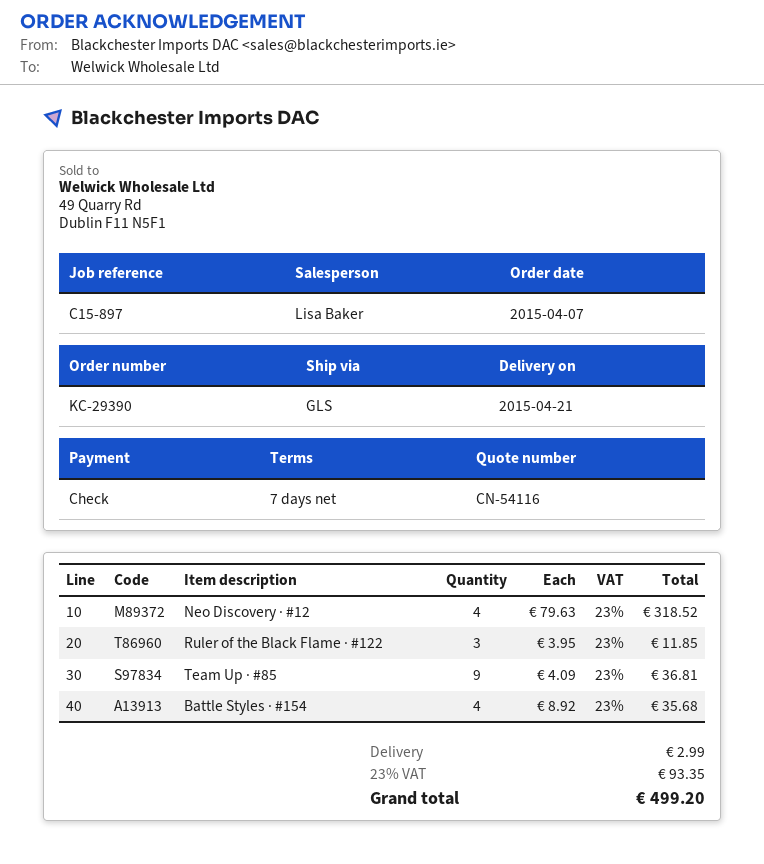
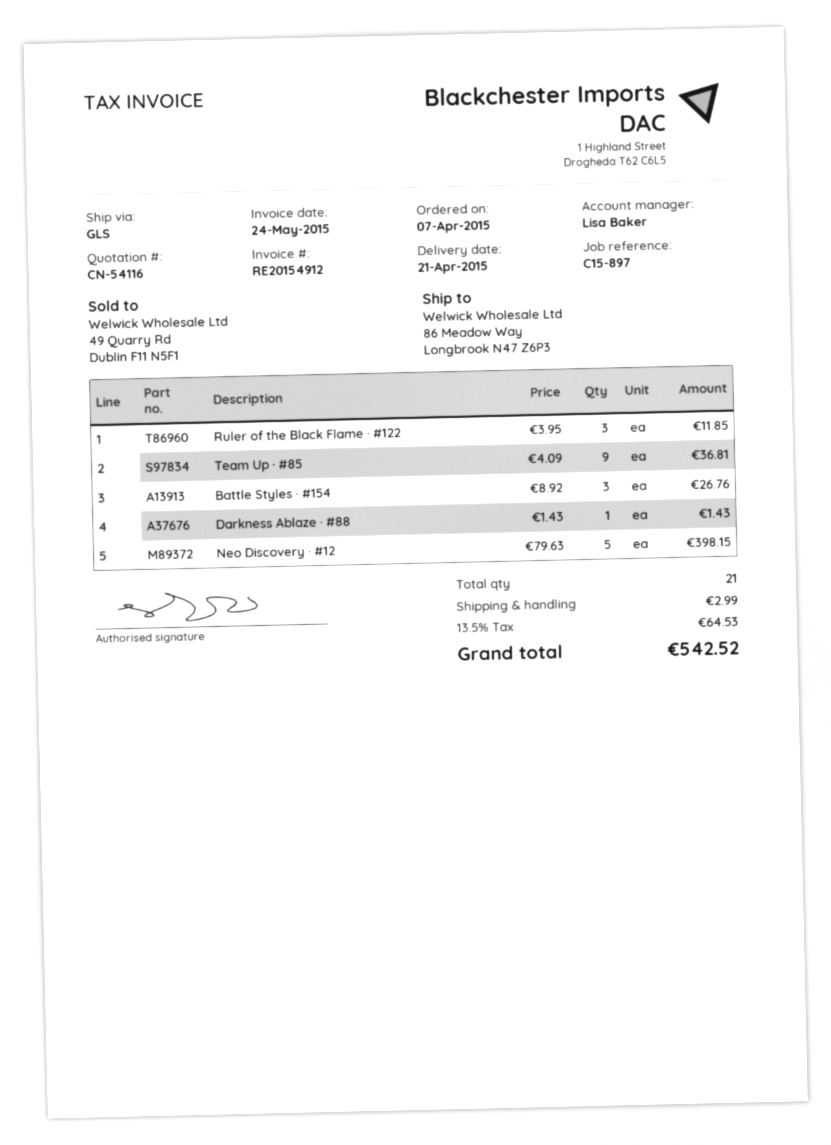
Neo Discovery · #12: 4 x 79.63 = 318.52 -> 5 x 79.63 = 398.15
Battle Styles · #154: 4 x 8.92 = 35.68 -> 3 x 8.92 = 26.76
Darkness Ablaze · #88: none -> 1 x 1.43 = 1.43
tax: 23% = 93.35 -> 13.5% = 64.53
total: 499.20 -> 542.52

